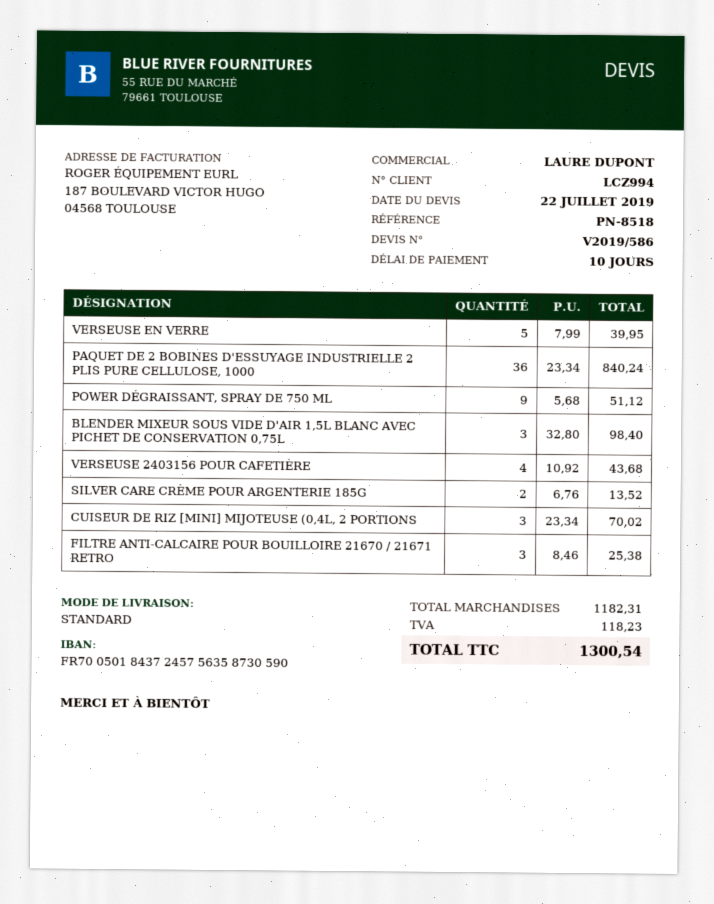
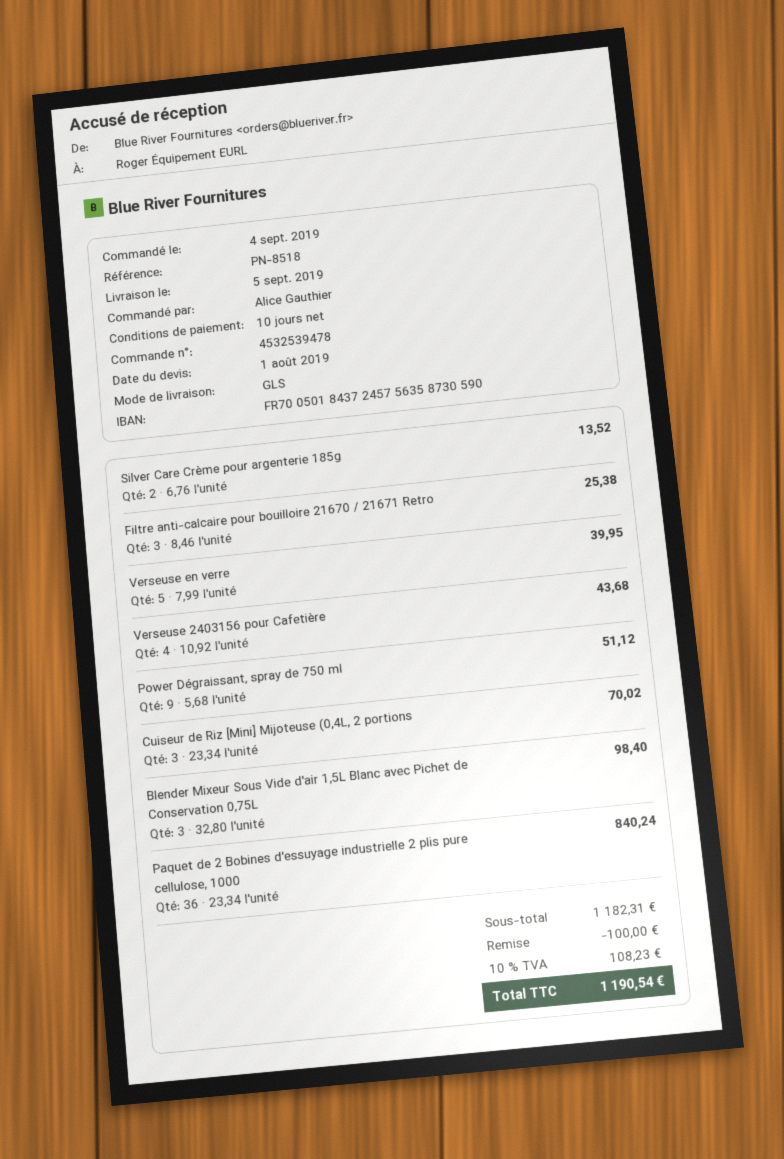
quote date: 2019-07-22 -> 2019-08-01
shipping method: standard -> GLS
discount: none -> 100.00
tax: 118.23 -> 108.23
total: 1300.54 -> 1190.54

